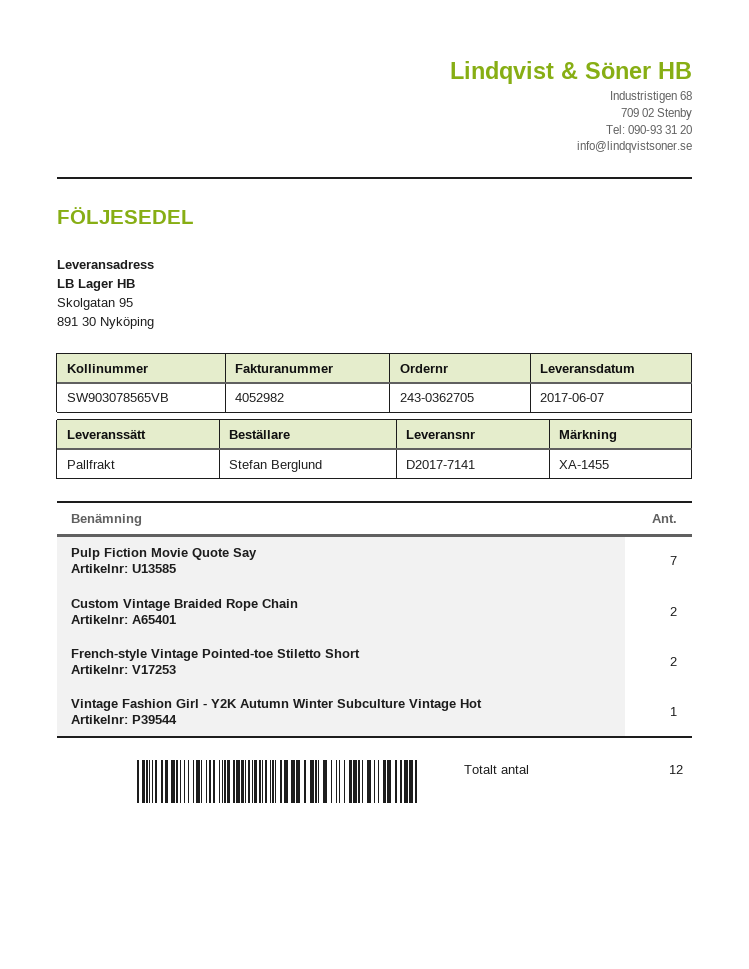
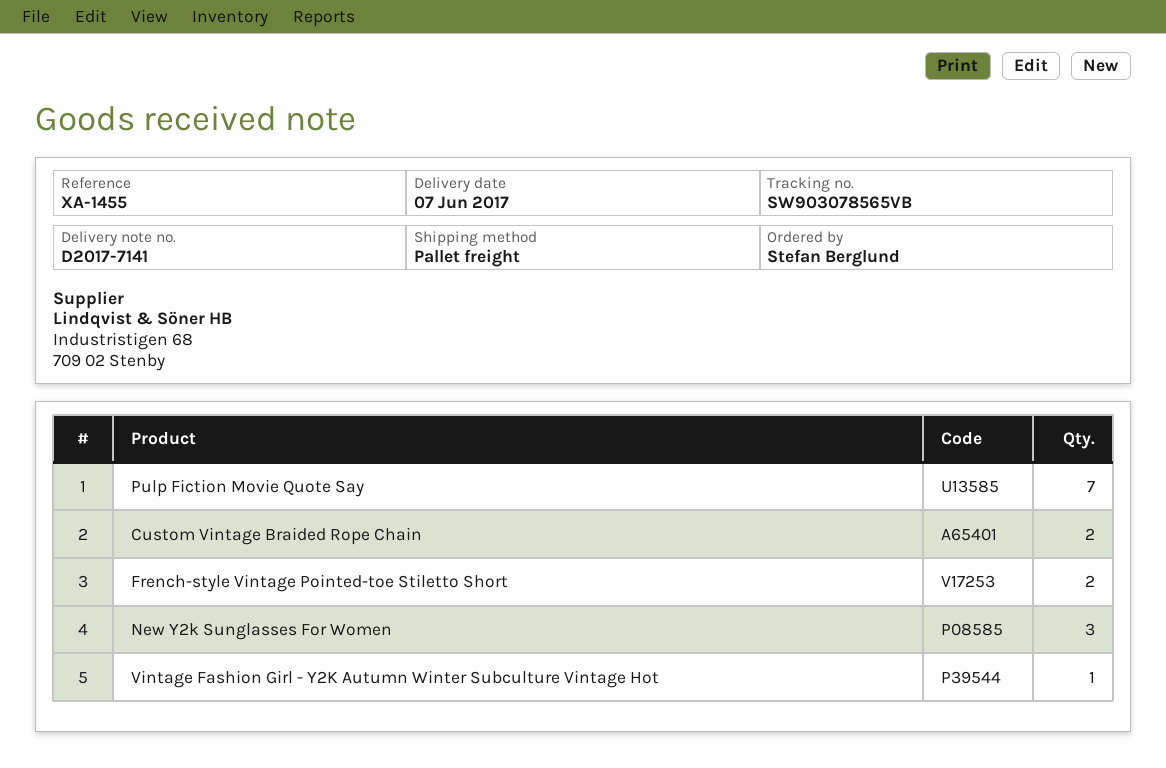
New Y2k Sunglasses For Women: none -> 3

